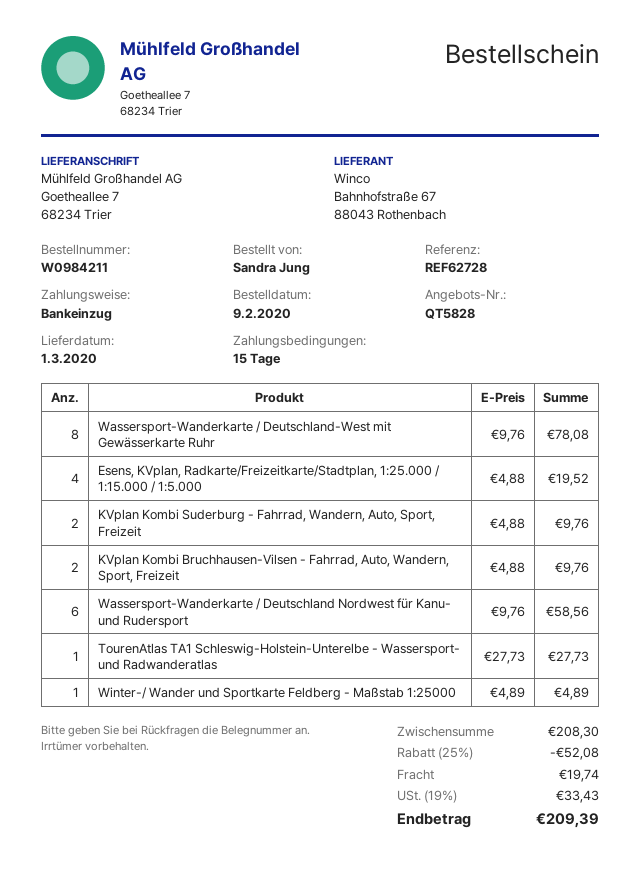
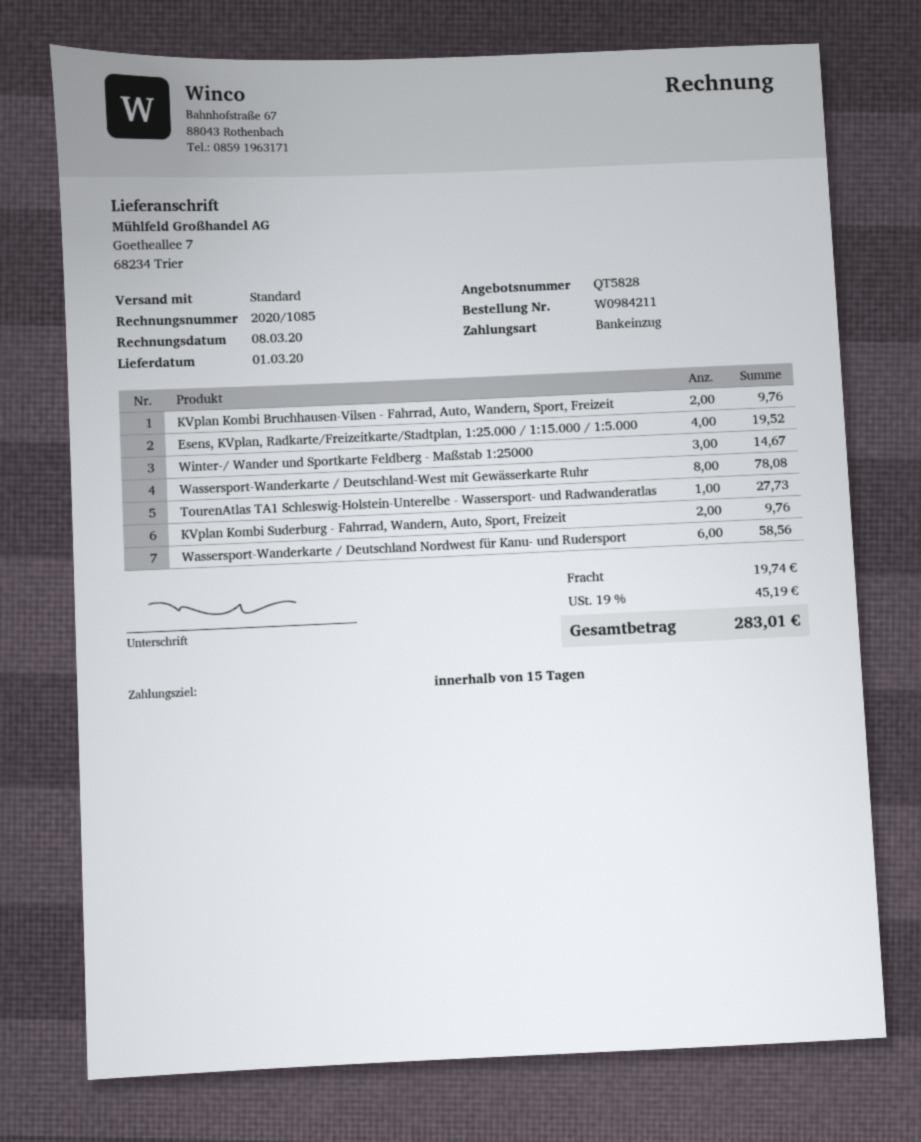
Winter-/ Wander und Sportkarte Feldberg - Maßstab 1:25000: 1 for 4.89 -> 3 for 14.67
discount: 25% = 52.08 -> none
tax: 19% = 33.43 -> 19% = 45.19
total: 209.39 -> 283.01

